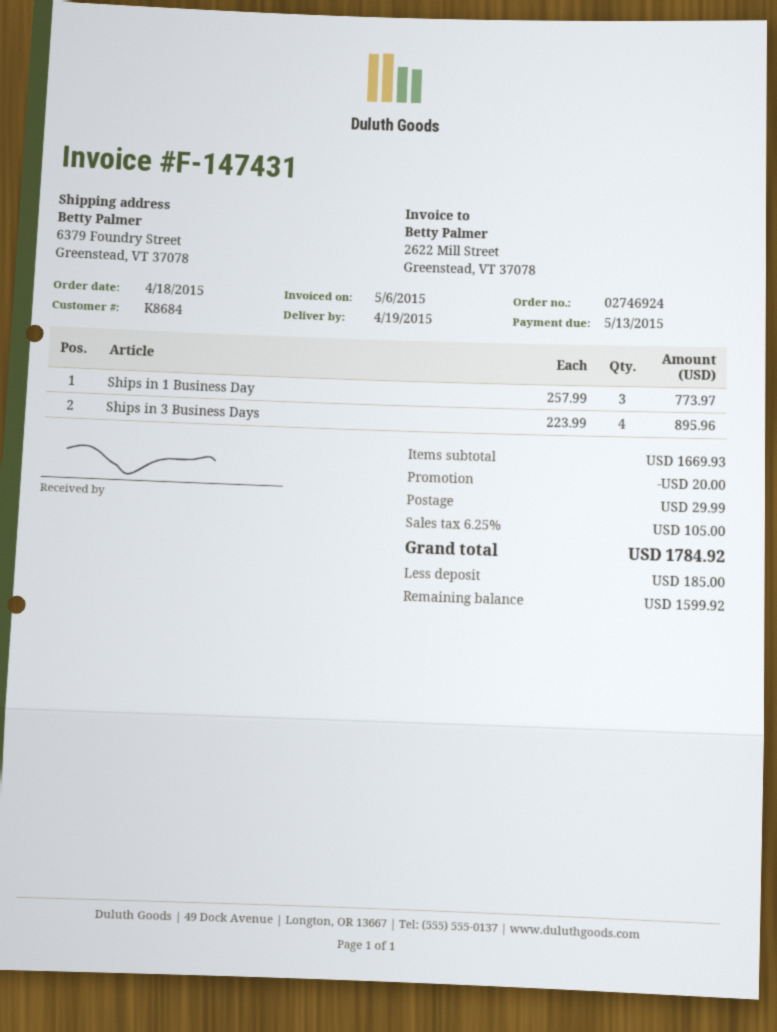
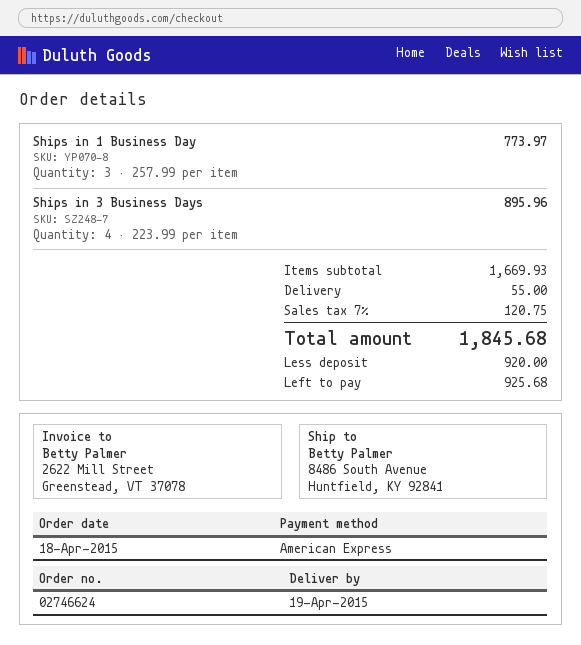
order number: 02746924 -> 02746624
ship to: 6379 Foundry Street, Greenstead, VT 37078 -> 8486 South Avenue, Huntfield, KY 92841
discount: 20.00 -> none
shipping: 29.99 -> 55.00
tax: 6.25% = 105.00 -> 7% = 120.75
total: 1784.92 -> 1845.68
deposit: 185.00 -> 920.00
balance: 1599.92 -> 925.68

